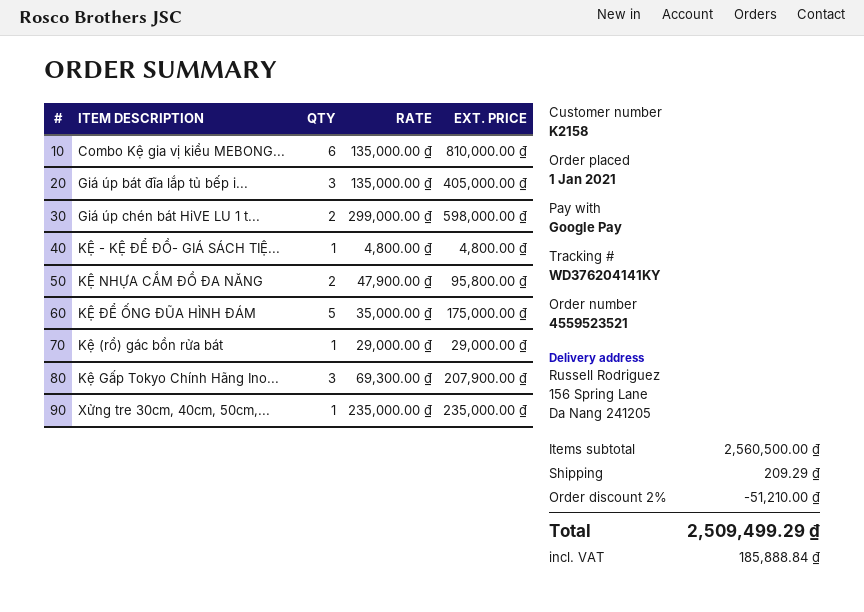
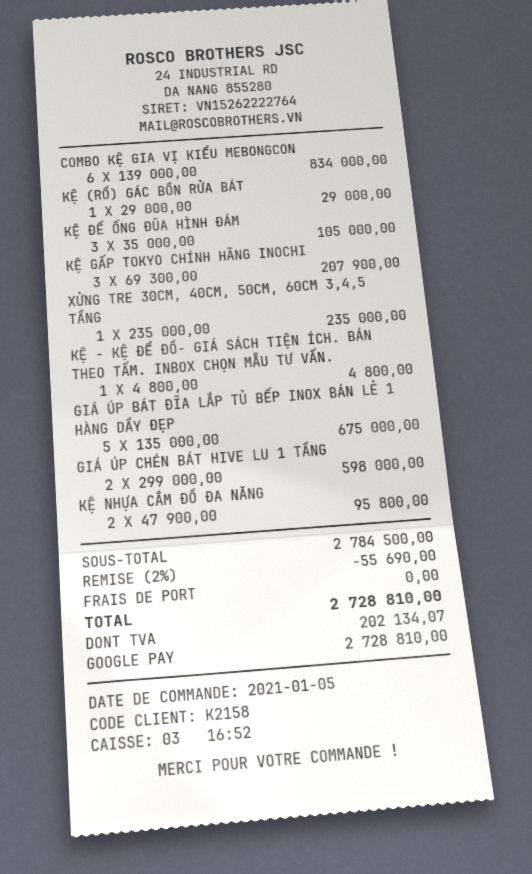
order date: 2021-01-01 -> 2021-01-05
Combo Kệ gia vị kiểu MEBONG...: 6 x 135000.00 = 810000.00 -> 6 x 139000.00 = 834000.00
Giá úp bát đĩa lắp tủ bếp i...: 3 x 135000.00 = 405000.00 -> 5 x 135000.00 = 675000.00
KỆ ĐỂ ỐNG ĐŨA HÌNH ĐÁM: 5 x 35000.00 = 175000.00 -> 3 x 35000.00 = 105000.00
subtotal: 2560500.00 -> 2784500.00
discount: 2% = 51210.00 -> 2% = 55690.00
shipping: 209.29 -> 0.00
tax: 185888.84 -> 202134.07
total: 2509499.29 -> 2728810.00

